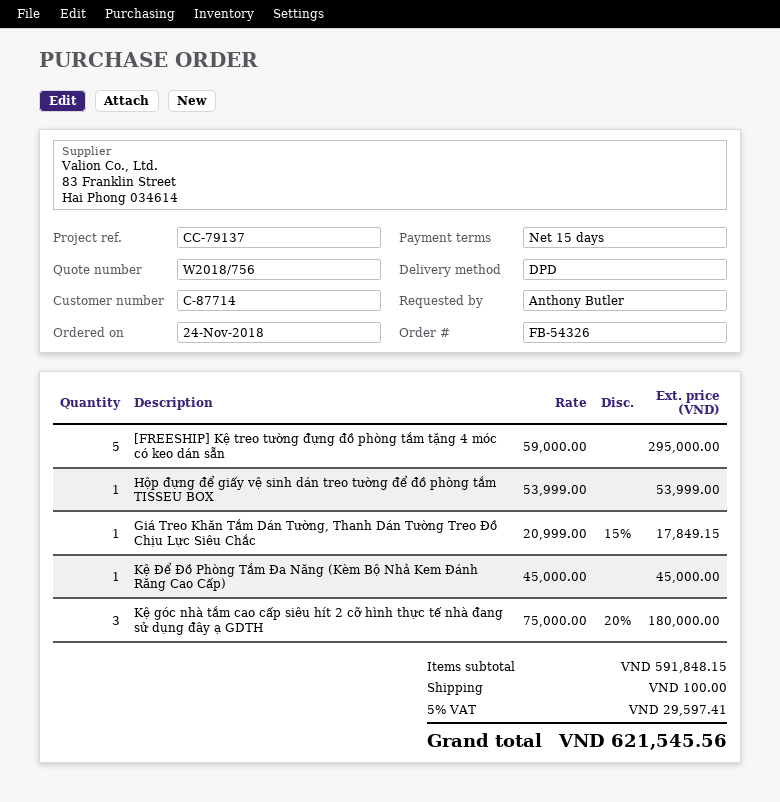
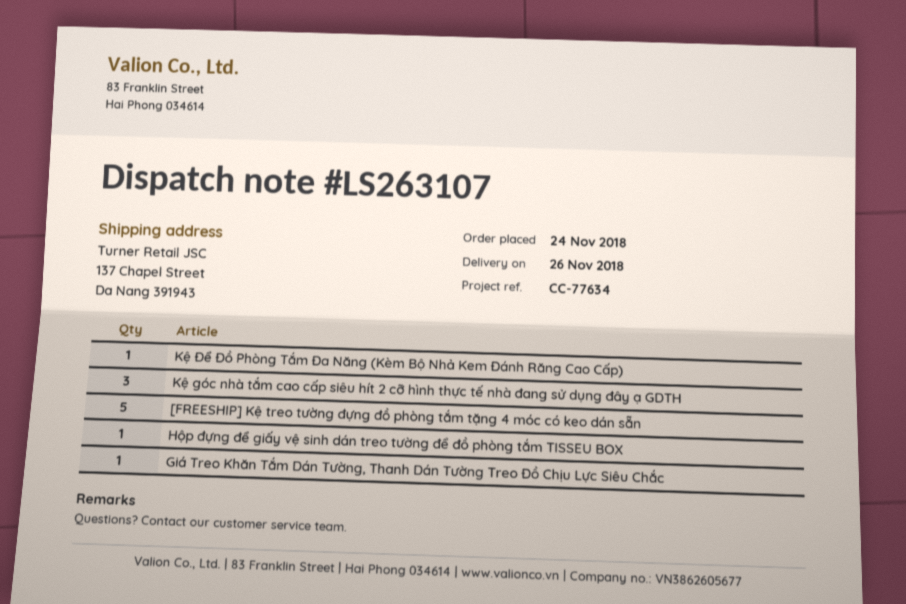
reference: CC-79137 -> CC-77634

